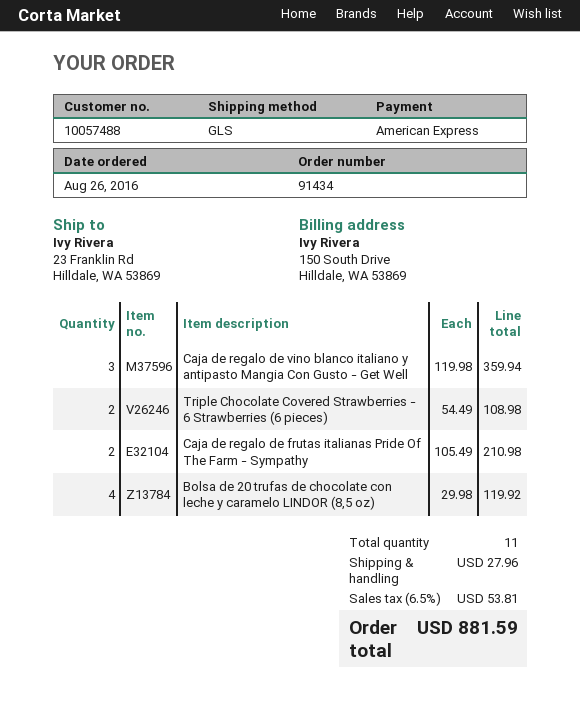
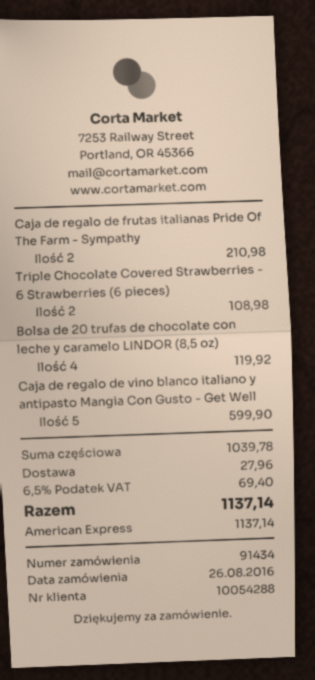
customer number: 10057488 -> 10054288
Caja de regalo de vino blanco italiano y antipasto Mangia Con Gusto - Get Well: 3 for 359.94 -> 5 for 599.90
tax: 6.5% = 53.81 -> 6.5% = 69.40
total: 881.59 -> 1137.14

